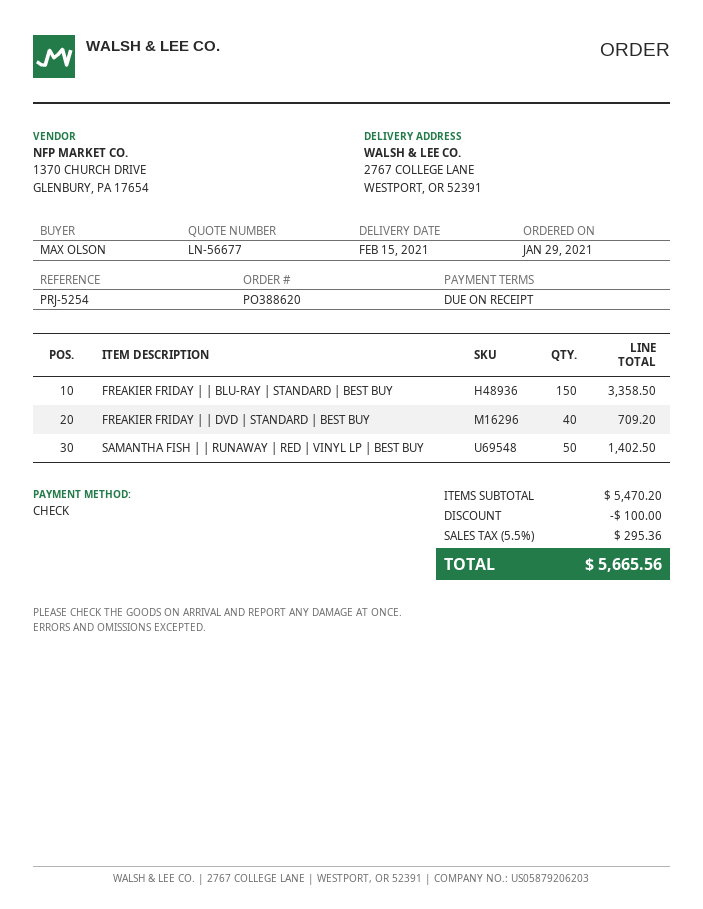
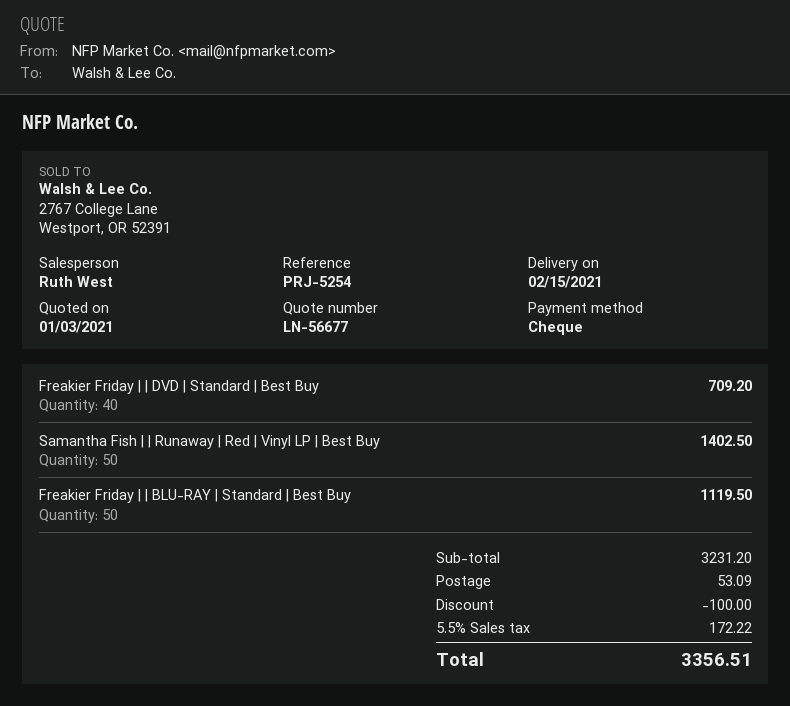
FREAKIER FRIDAY | | BLU-RAY | STANDARD | BEST BUY: 150 for 3358.50 -> 50 for 1119.50
subtotal: 5470.20 -> 3231.20
shipping: none -> 53.09
tax: 5.5% = 295.36 -> 5.5% = 172.22
total: 5665.56 -> 3356.51

